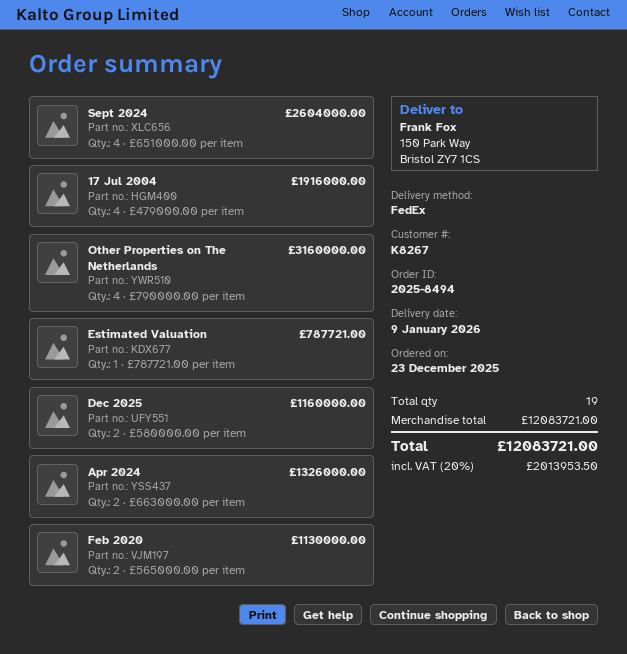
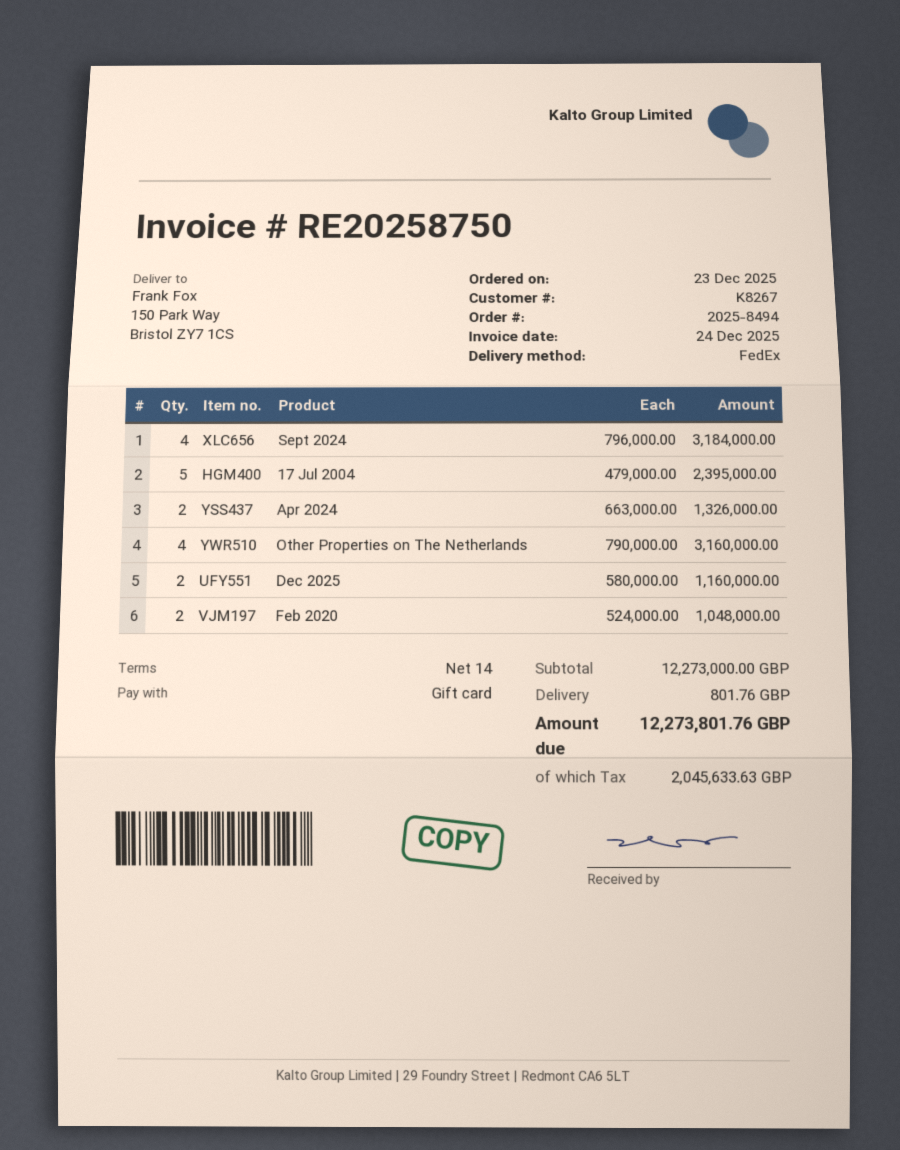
Sept 2024: 4 x 651000.00 = 2604000.00 -> 4 x 796000.00 = 3184000.00
17 Jul 2004: 4 x 479000.00 = 1916000.00 -> 5 x 479000.00 = 2395000.00
Estimated Valuation: 1 x 787721.00 = 787721.00 -> none
Feb 2020: 2 x 565000.00 = 1130000.00 -> 2 x 524000.00 = 1048000.00
subtotal: 12083721.00 -> 12273000.00
shipping: none -> 801.76
tax: 2013953.50 -> 2045633.63
total: 12083721.00 -> 12273801.76

